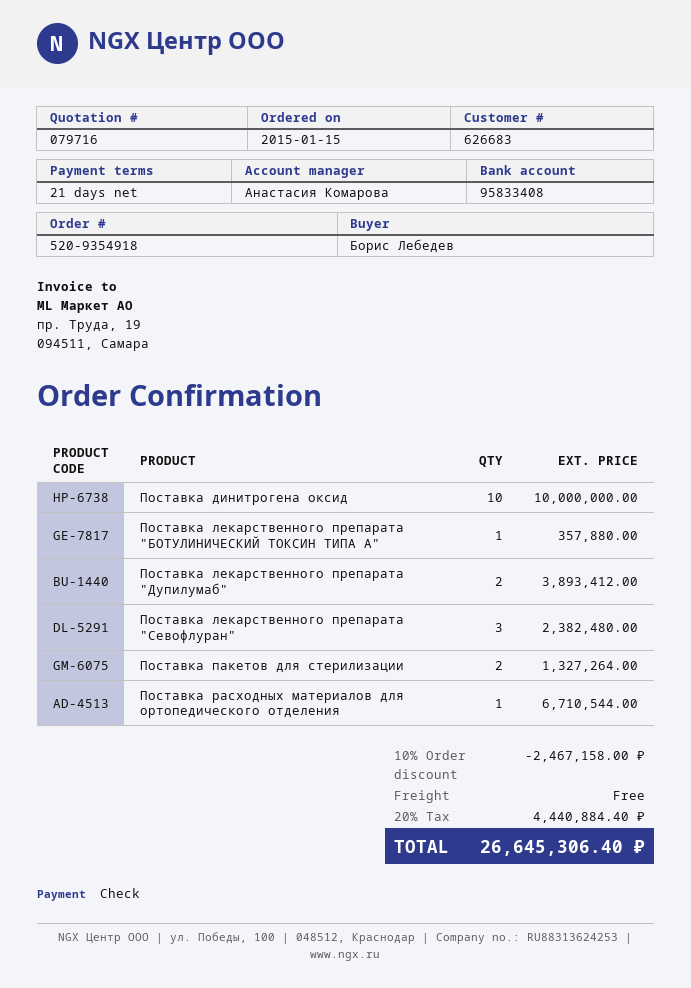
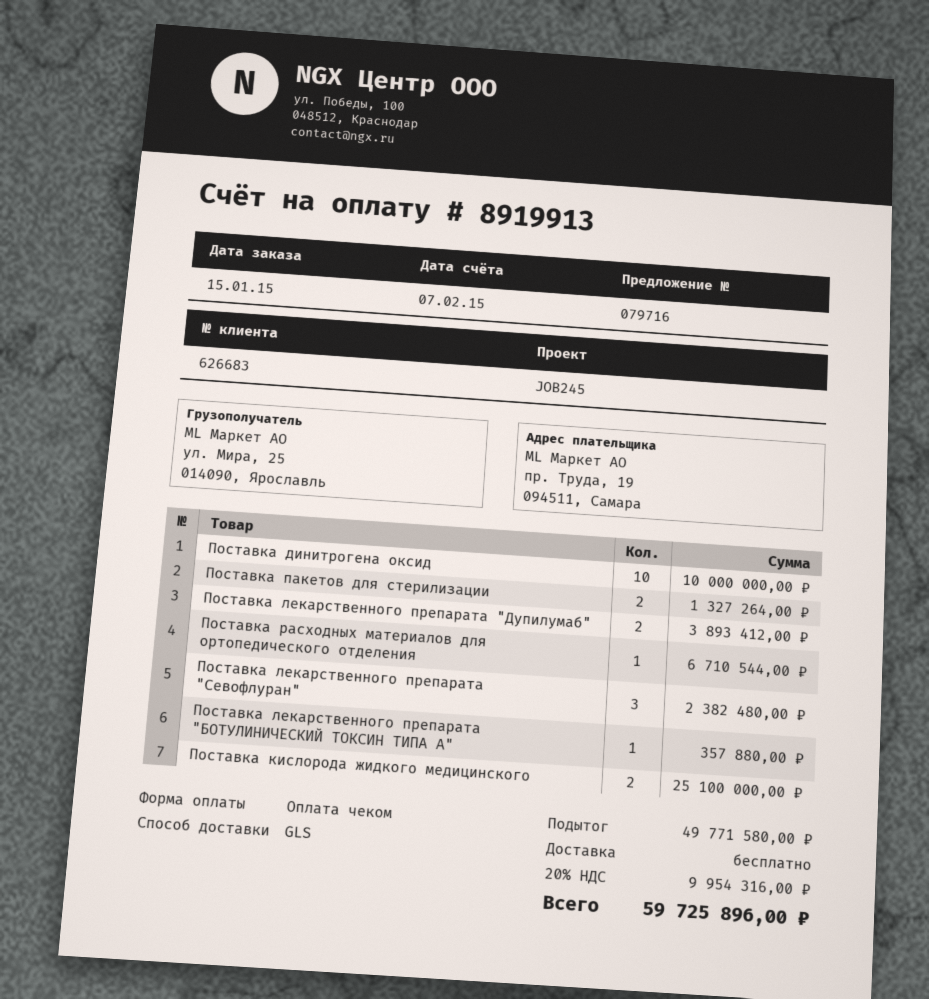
Поставка кислорода жидкого медицинского: none -> 2 for 25100000.00
discount: 10% = 2467158.00 -> none
tax: 20% = 4440884.40 -> 20% = 9954316.00
total: 26645306.40 -> 59725896.00

